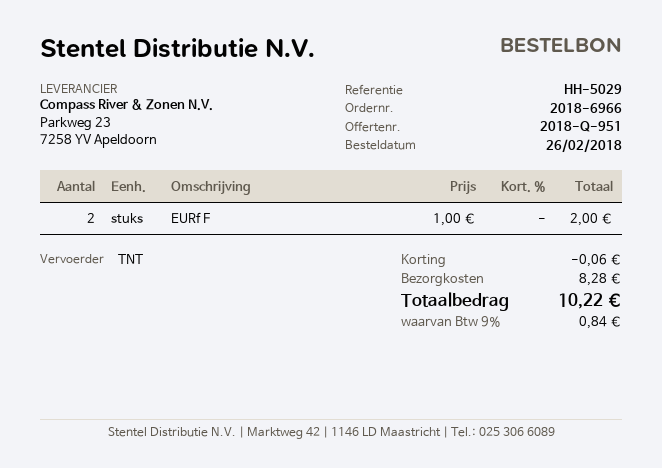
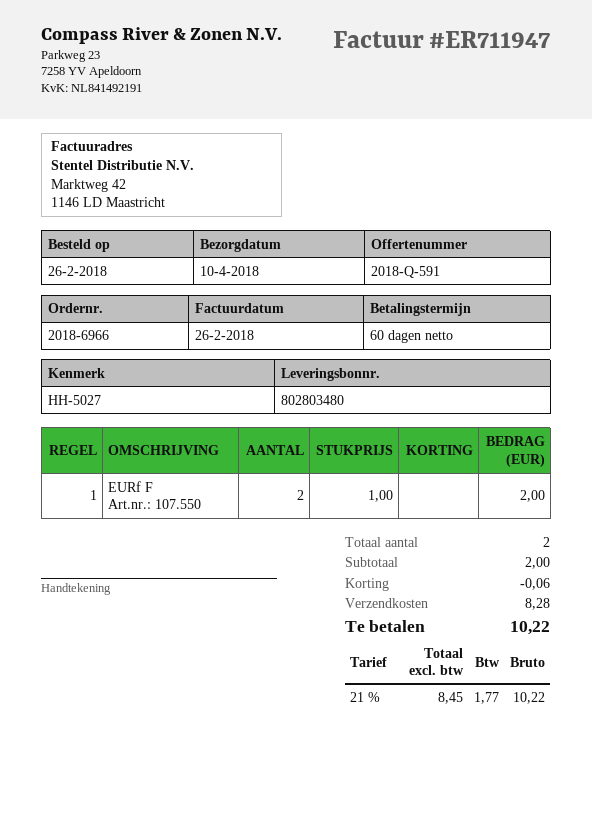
quote number: 2018-Q-951 -> 2018-Q-591
reference: HH-5029 -> HH-5027
tax: 9% = 0.84 -> 21% = 1.77

